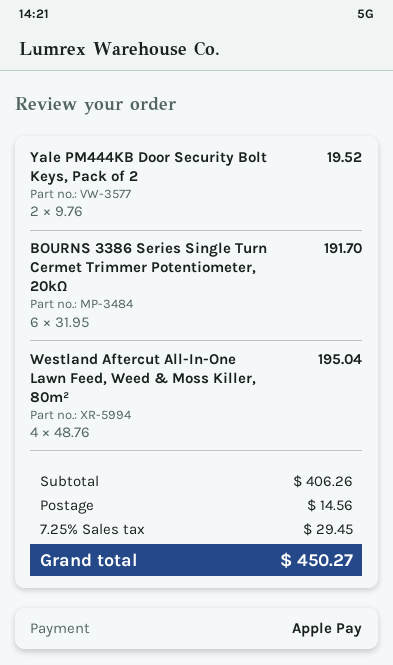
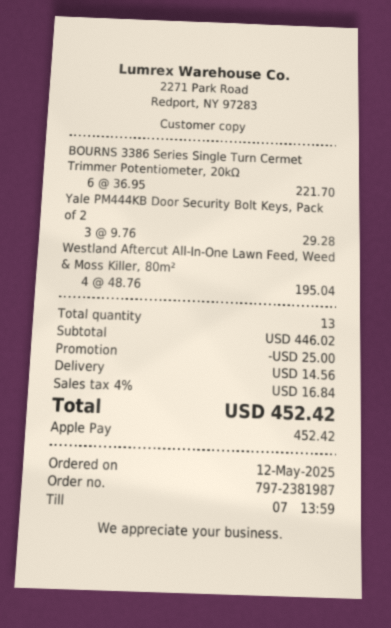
Yale PM444KB Door Security Bolt Keys, Pack of 2: 2 x 9.76 = 19.52 -> 3 x 9.76 = 29.28
BOURNS 3386 Series Single Turn Cermet Trimmer Potentiometer, 20kΩ: 6 x 31.95 = 191.70 -> 6 x 36.95 = 221.70
subtotal: 406.26 -> 446.02
discount: none -> 25.00
tax: 7.25% = 29.45 -> 4% = 16.84
total: 450.27 -> 452.42

